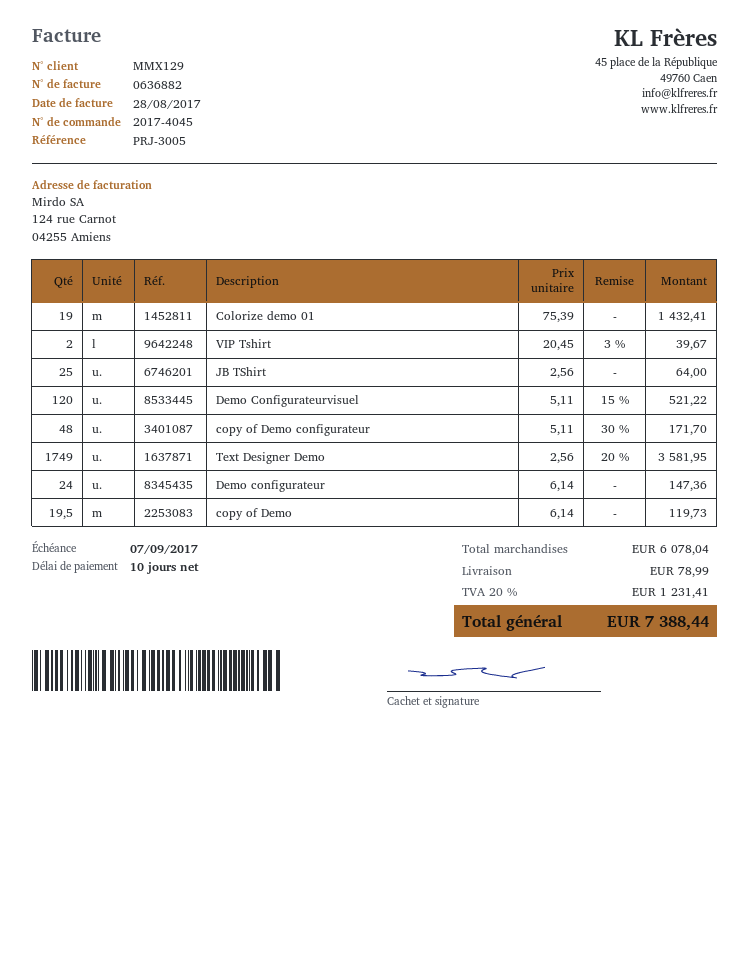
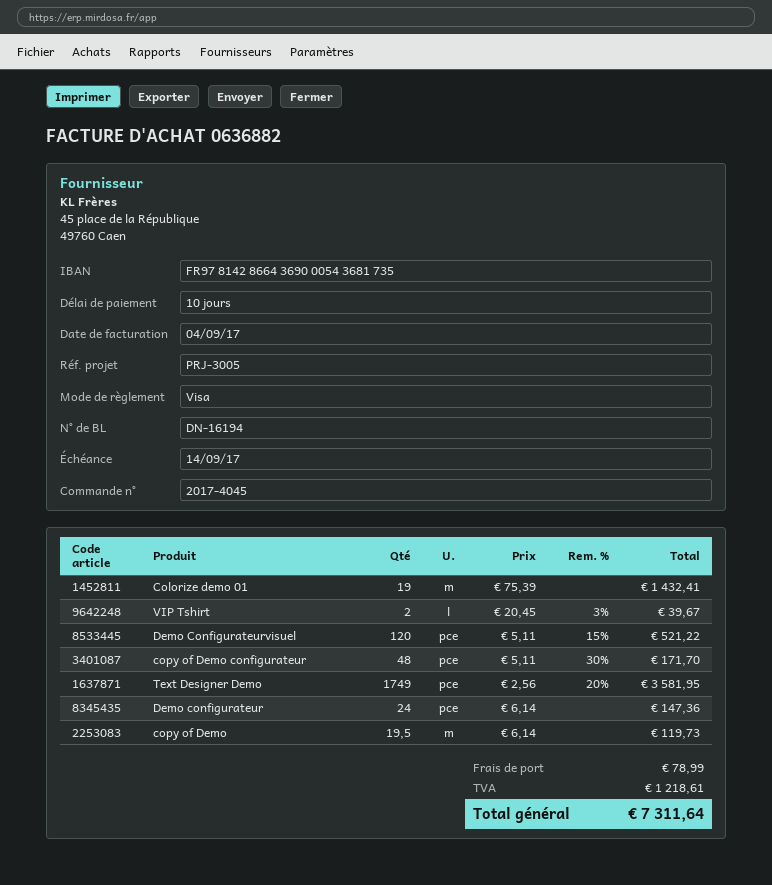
invoice date: 2017-08-28 -> 2017-09-04
due date: 2017-09-07 -> 2017-09-14
JB TShirt: 25 x 2.56 = 64.00 -> none
tax: 1231.41 -> 1218.61
total: 7388.44 -> 7311.64

